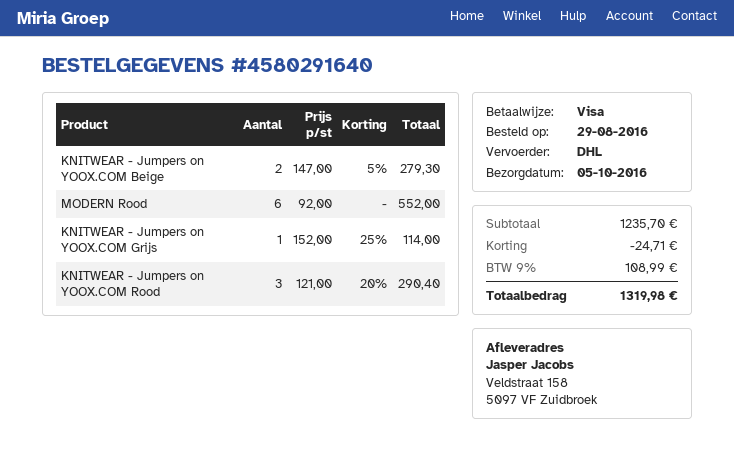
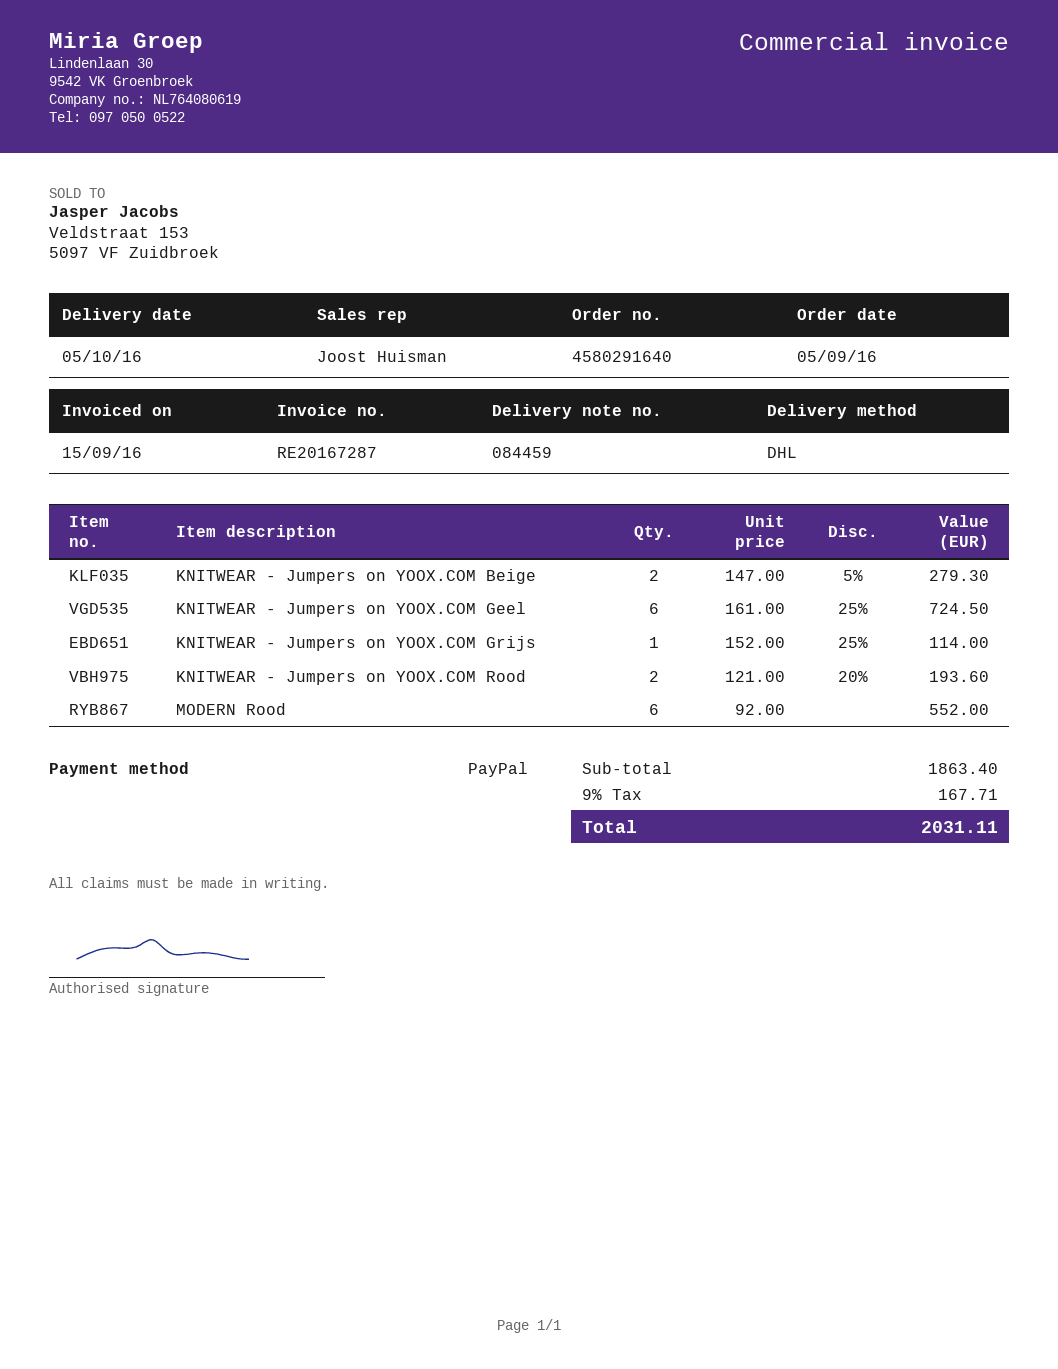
order date: 2016-08-29 -> 2016-09-05
payment method: Visa -> PayPal
KNITWEAR - Jumpers on YOOX.COM Rood: 3 x 121.00 - 20% = 290.40 -> 2 x 121.00 - 20% = 193.60
KNITWEAR - Jumpers on YOOX.COM Geel: none -> 6 x 161.00 - 25% = 724.50
subtotal: 1235.70 -> 1863.40
discount: 24.71 -> none
tax: 9% = 108.99 -> 9% = 167.71
total: 1319.98 -> 2031.11

